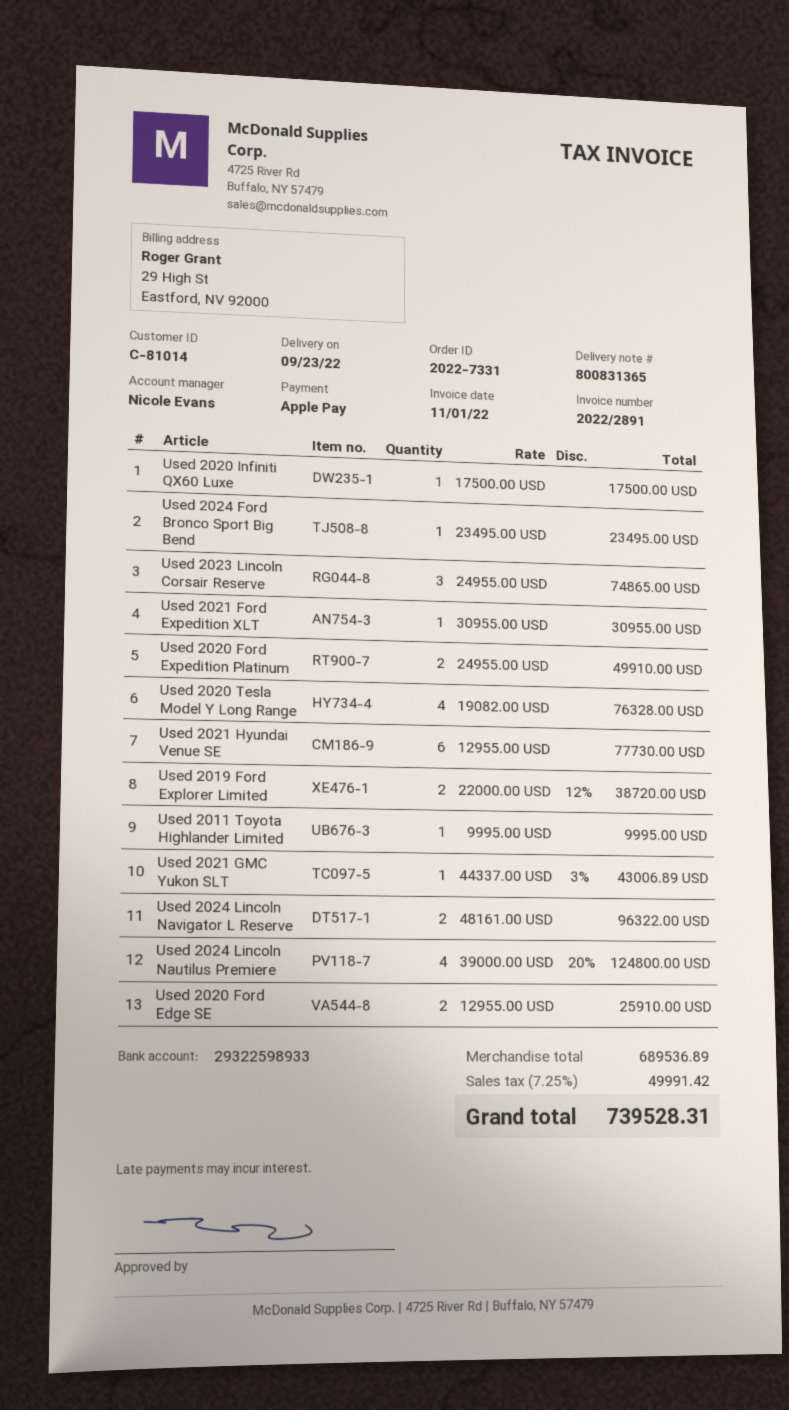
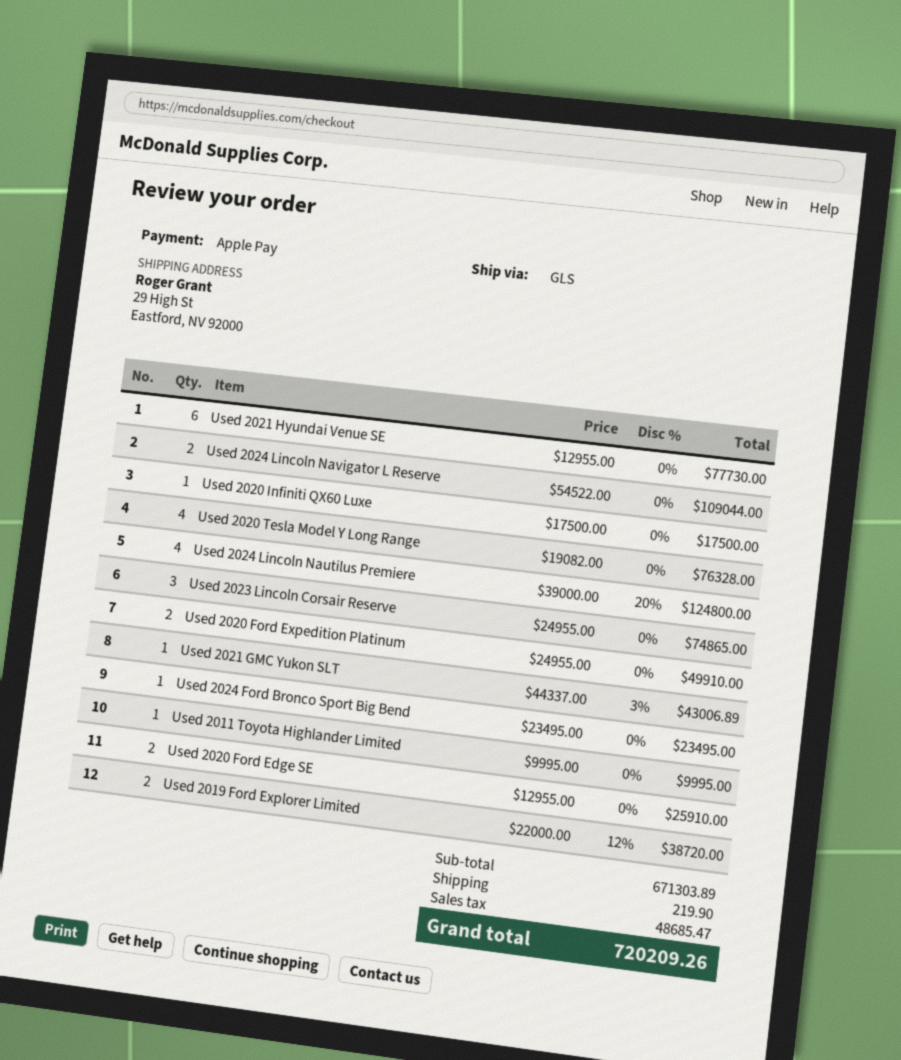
Used 2021 Ford Expedition XLT: 1 x 30955.00 = 30955.00 -> none
Used 2024 Lincoln Navigator L Reserve: 2 x 48161.00 = 96322.00 -> 2 x 54522.00 = 109044.00
subtotal: 689536.89 -> 671303.89
shipping: none -> 219.90
tax: 49991.42 -> 48685.47
total: 739528.31 -> 720209.26

